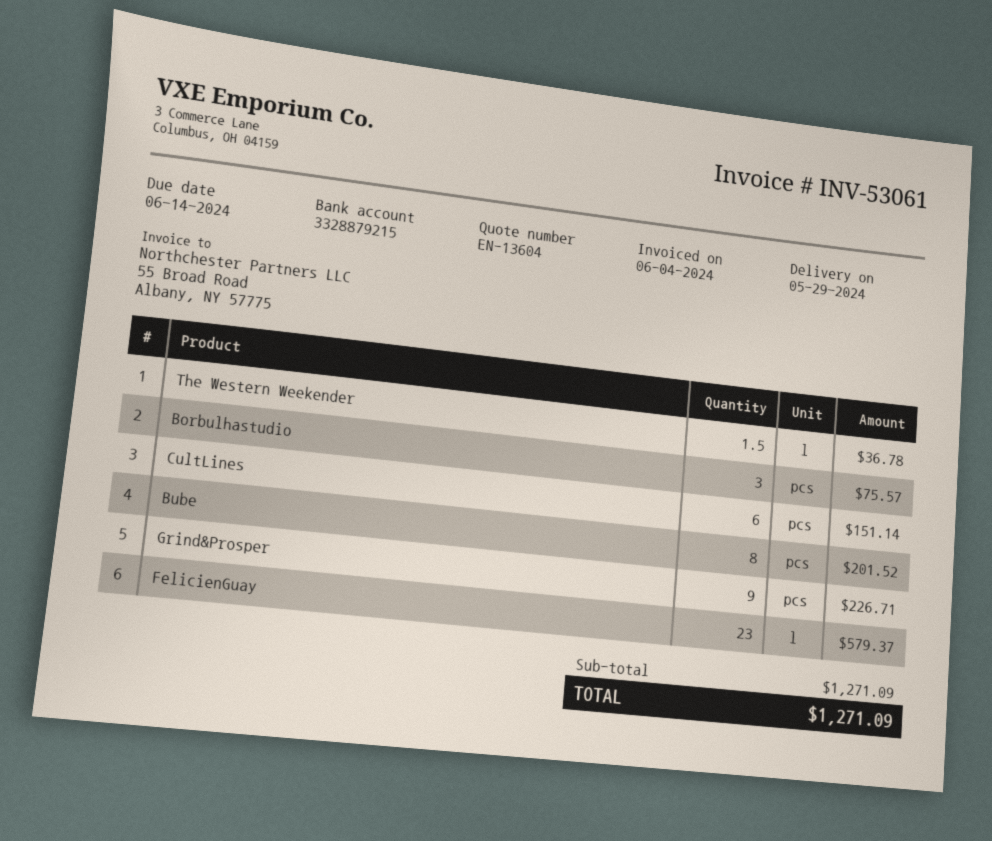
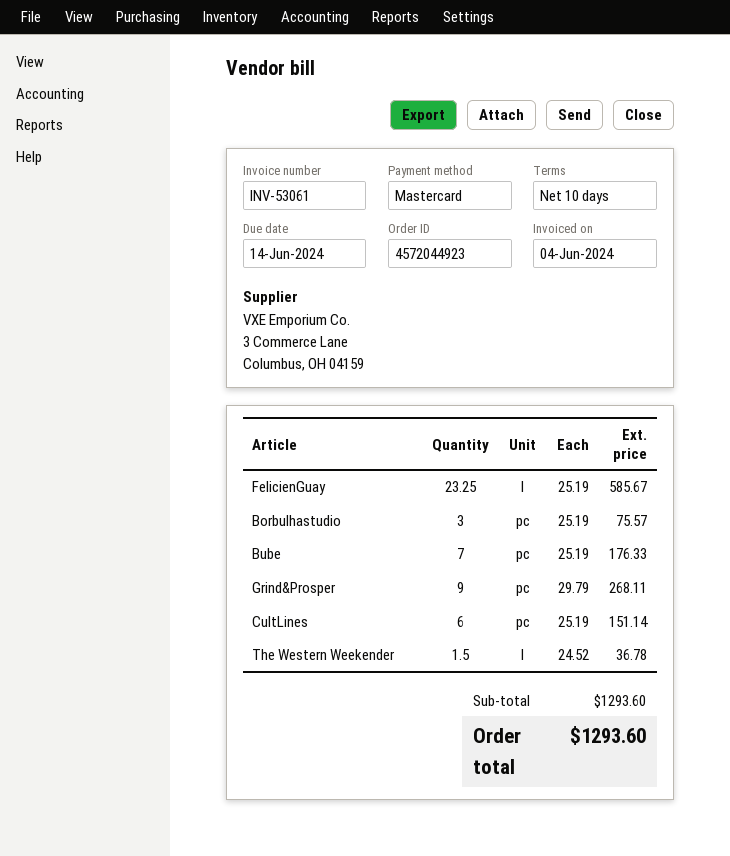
Bube: 8 for 201.52 -> 7 for 176.33
Grind&Prosper: 9 for 226.71 -> 9 for 268.11
FelicienGuay: 23 for 579.37 -> 23.25 for 585.67
subtotal: 1271.09 -> 1293.60
total: 1271.09 -> 1293.60

